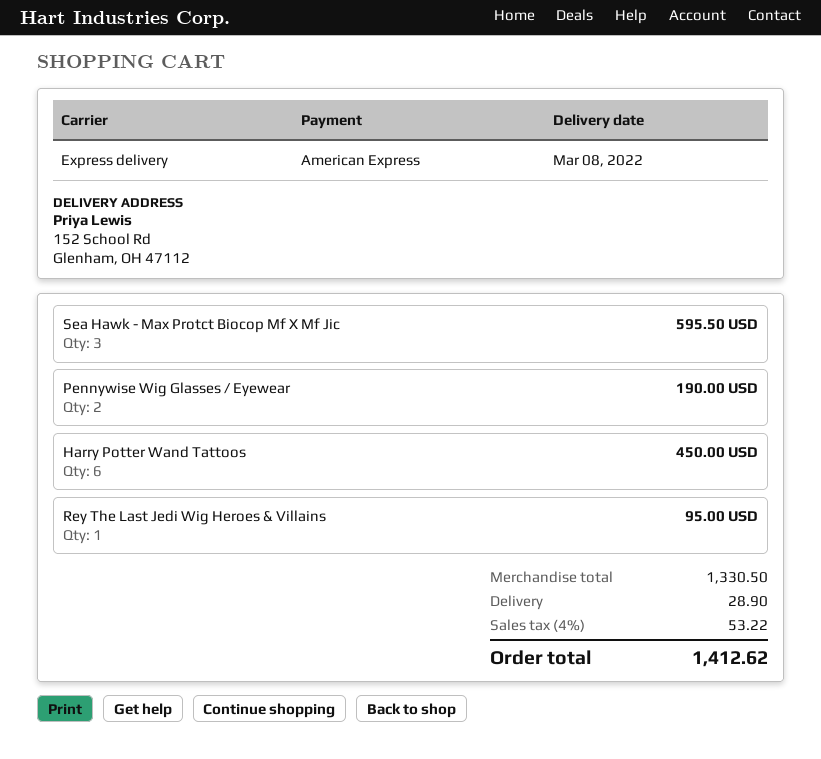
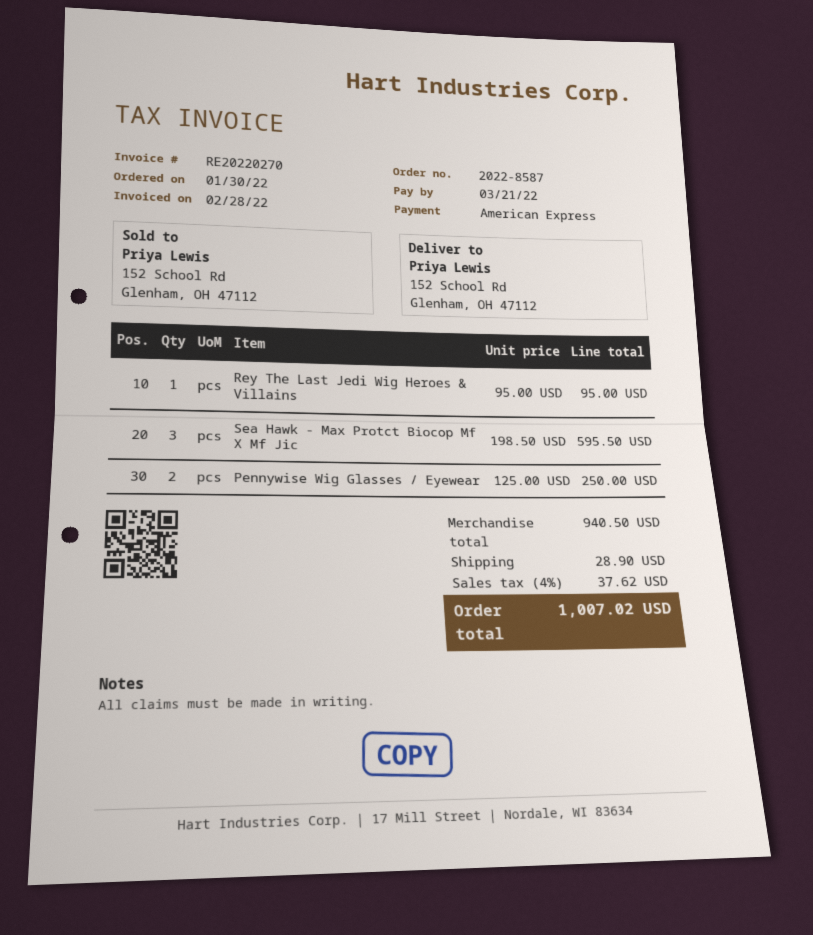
Pennywise Wig Glasses / Eyewear: 2 for 190.00 -> 2 for 250.00
Harry Potter Wand Tattoos: 6 for 450.00 -> none
subtotal: 1330.50 -> 940.50
tax: 4% = 53.22 -> 4% = 37.62
total: 1412.62 -> 1007.02

